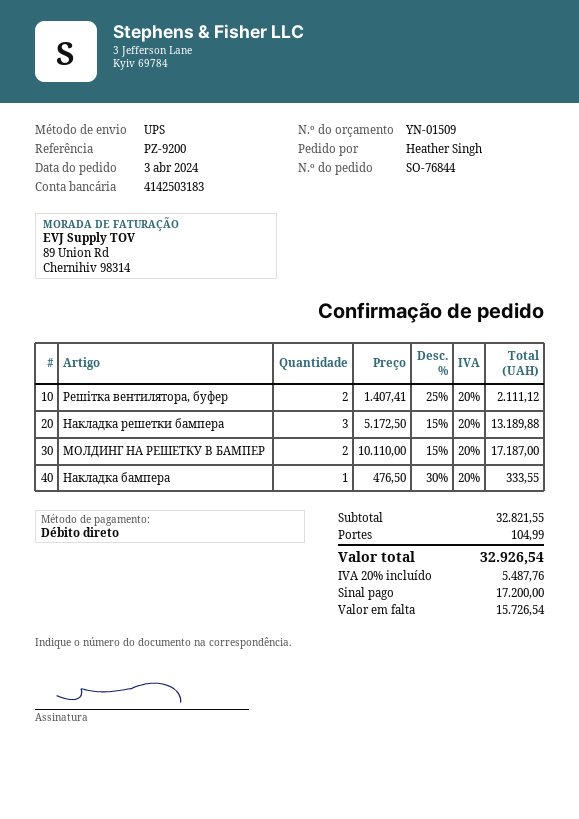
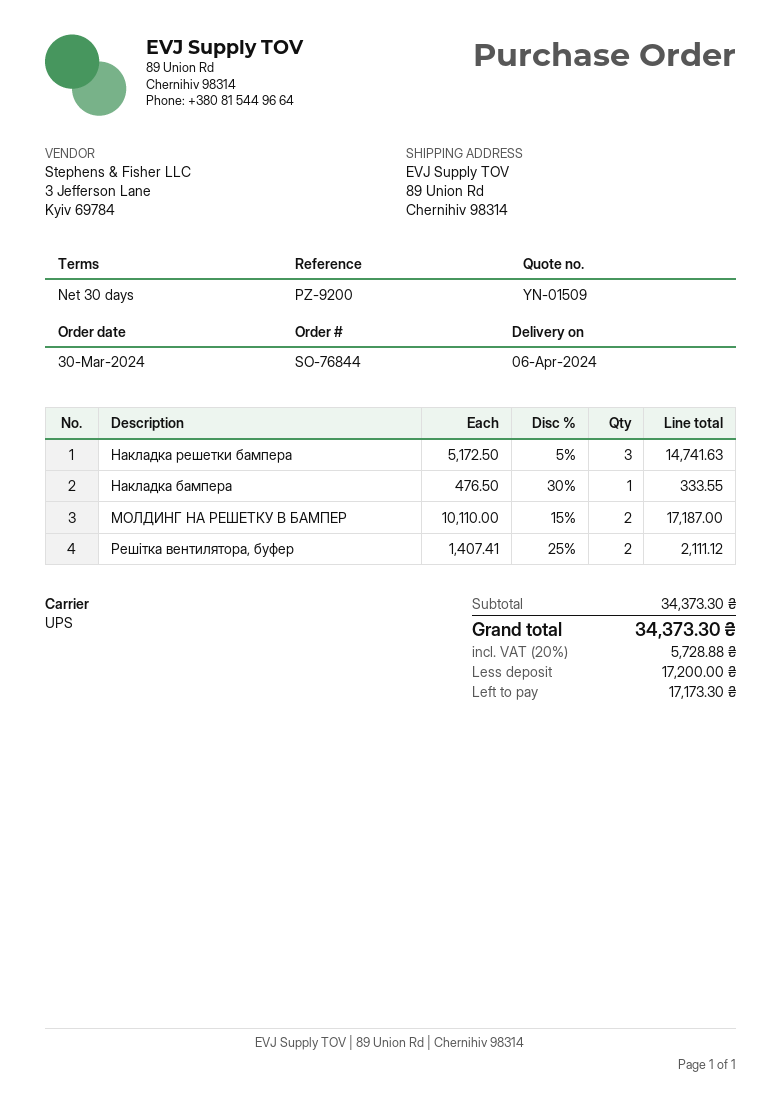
order date: 2024-04-03 -> 2024-03-30
Накладка решетки бампера: 3 x 5172.50 - 15% = 13189.88 -> 3 x 5172.50 - 5% = 14741.63
subtotal: 32821.55 -> 34373.30
shipping: 104.99 -> none
tax: 20% = 5487.76 -> 20% = 5728.88
total: 32926.54 -> 34373.30
balance: 15726.54 -> 17173.30

